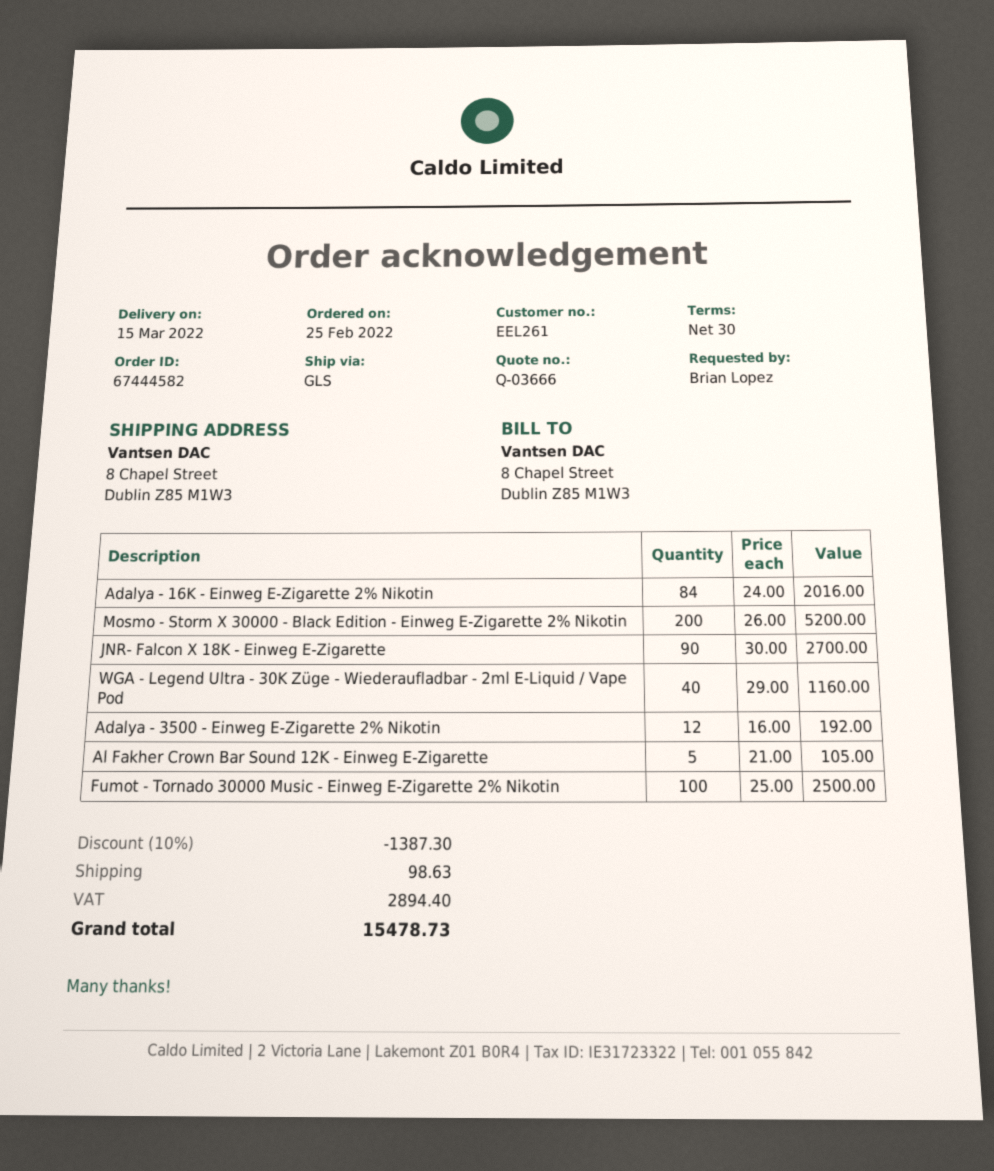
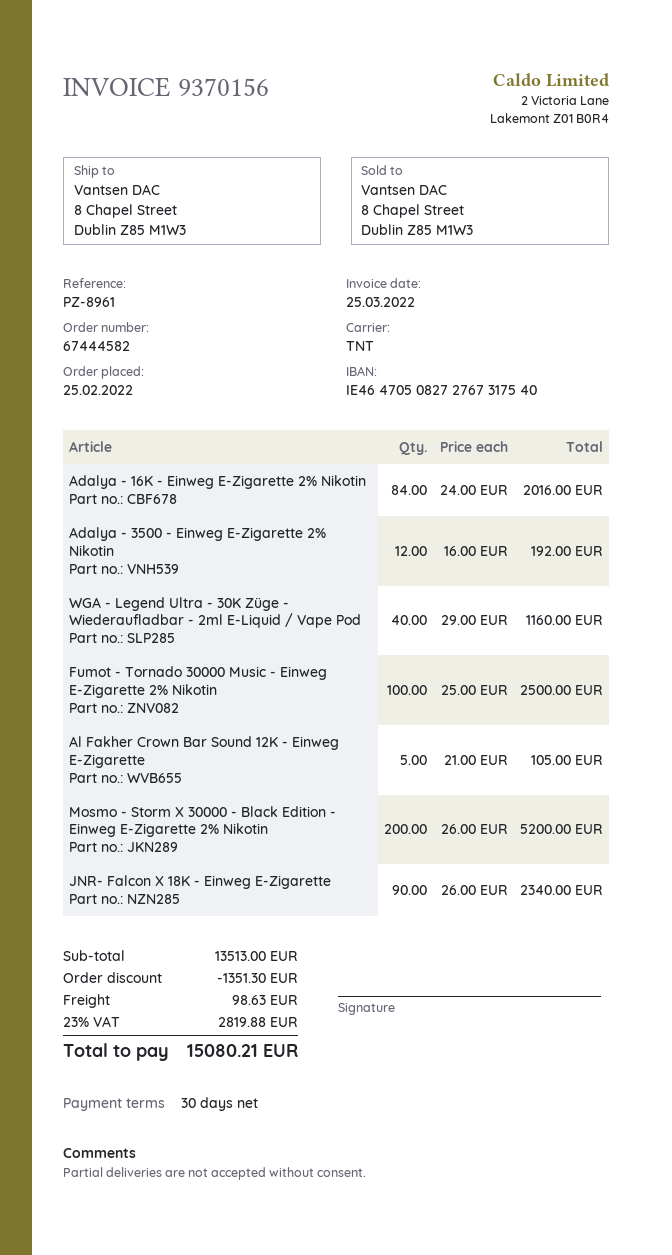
shipping method: GLS -> TNT
JNR- Falcon X 18K - Einweg E-Zigarette: 90 x 30.00 = 2700.00 -> 90 x 26.00 = 2340.00
discount: 1387.30 -> 1351.30
tax: 2894.40 -> 2819.88
total: 15478.73 -> 15080.21

